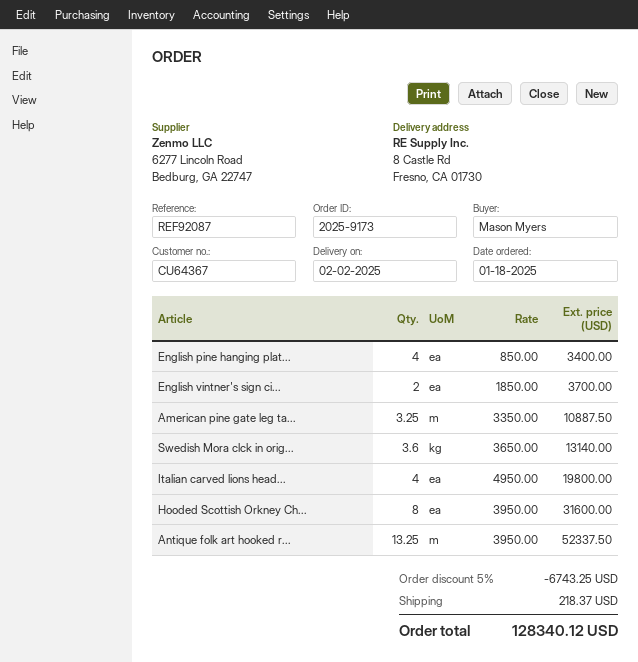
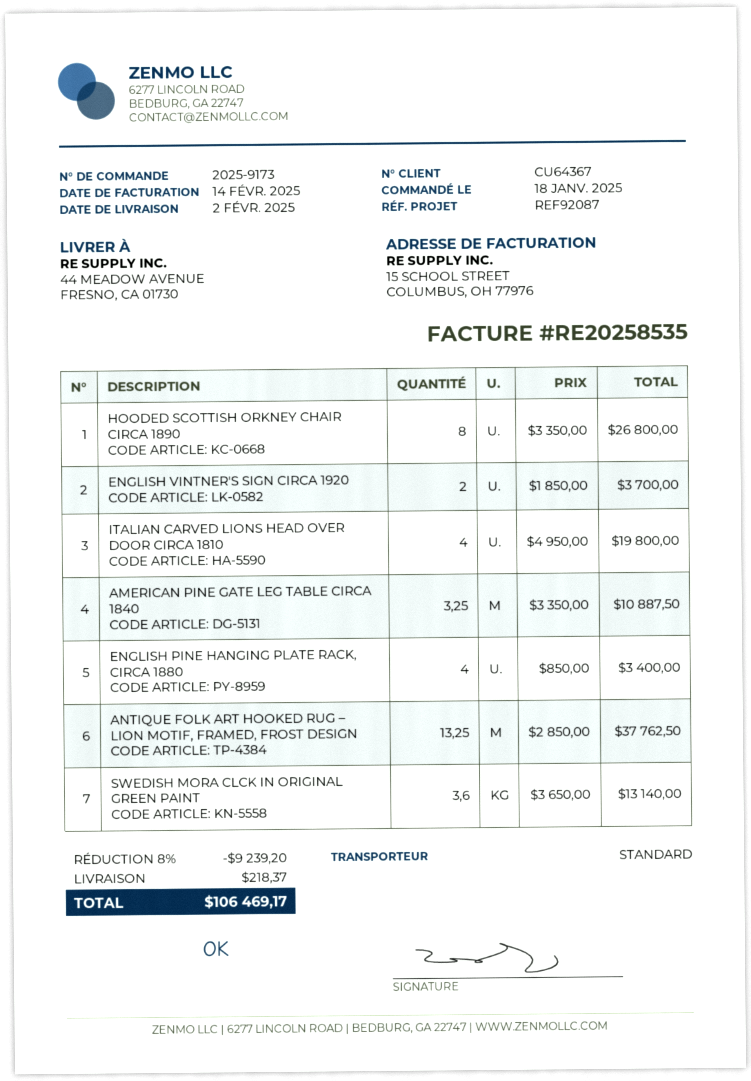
ship to: 8 Castle Rd, Fresno, CA 01730 -> 44 MEADOW AVENUE, FRESNO, CA 01730
Hooded Scottish Orkney Ch...: 8 x 3950.00 = 31600.00 -> 8 x 3350.00 = 26800.00
Antique folk art hooked r...: 13.25 x 3950.00 = 52337.50 -> 13.25 x 2850.00 = 37762.50
discount: 5% = 6743.25 -> 8% = 9239.20
total: 128340.12 -> 106469.17

